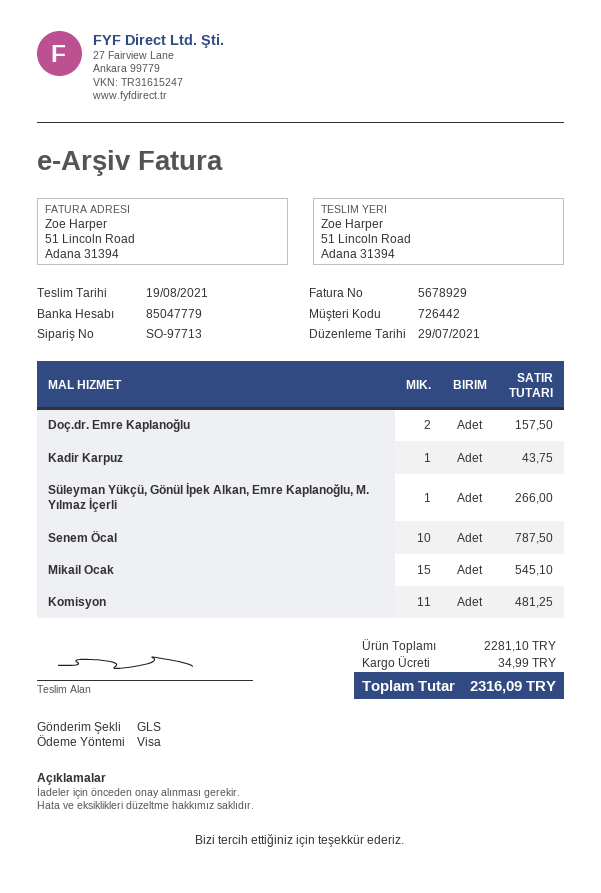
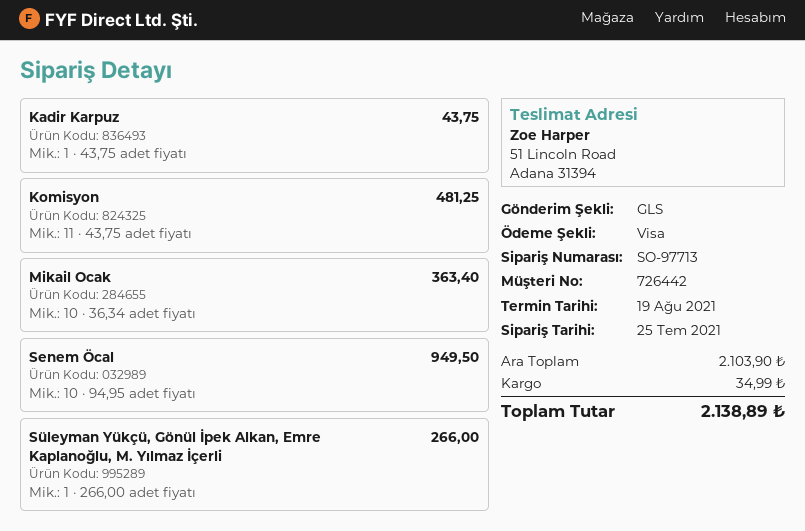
Doç.dr. Emre Kaplanoğlu: 2 for 157.50 -> none
Senem Öcal: 10 for 787.50 -> 10 for 949.50
Mikail Ocak: 15 for 545.10 -> 10 for 363.40
subtotal: 2281.10 -> 2103.90
total: 2316.09 -> 2138.89

